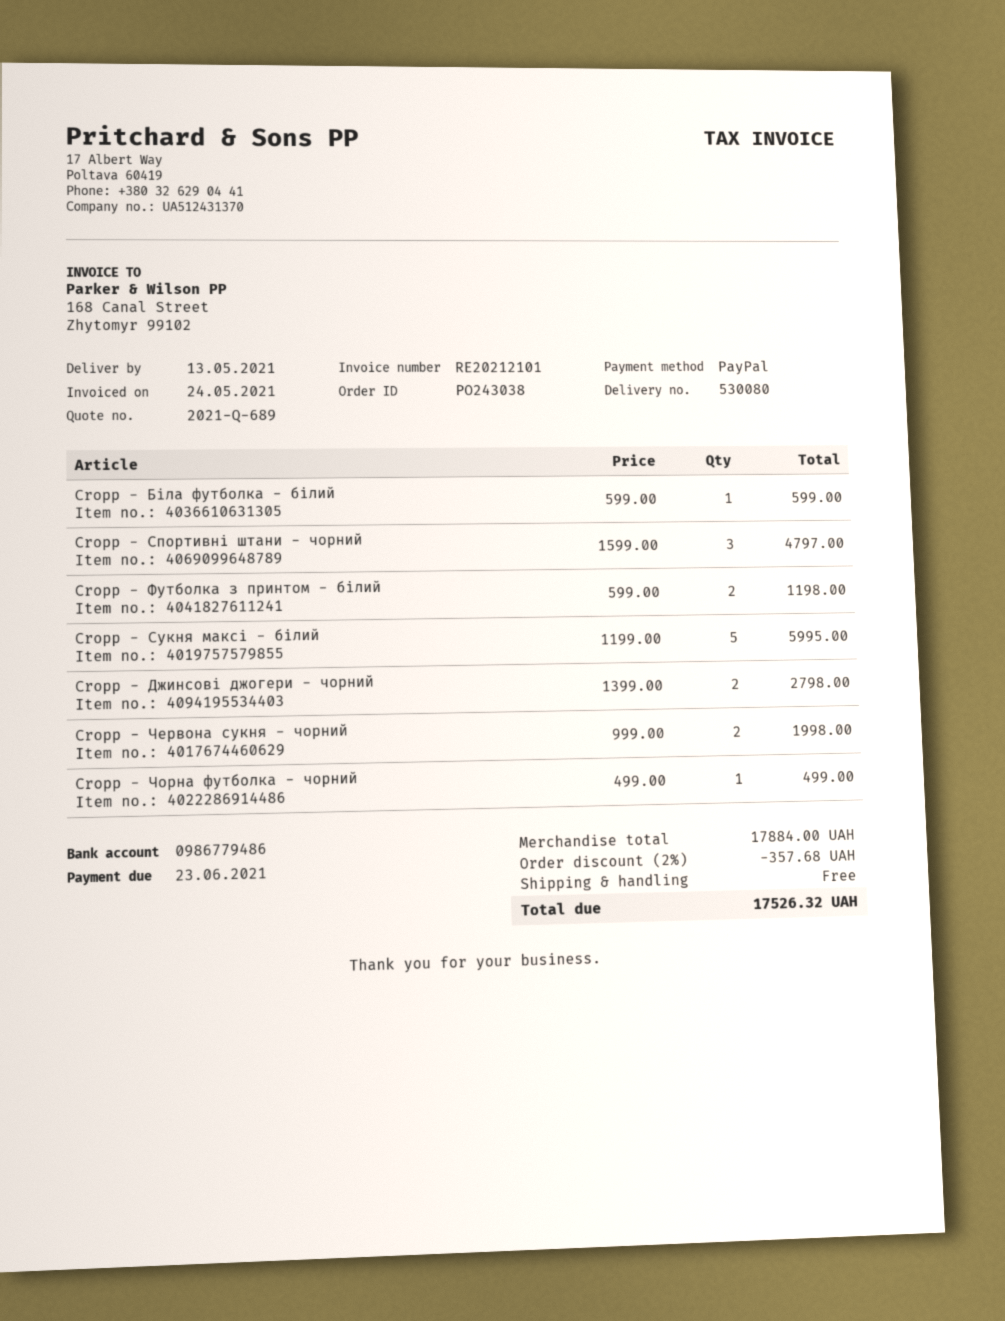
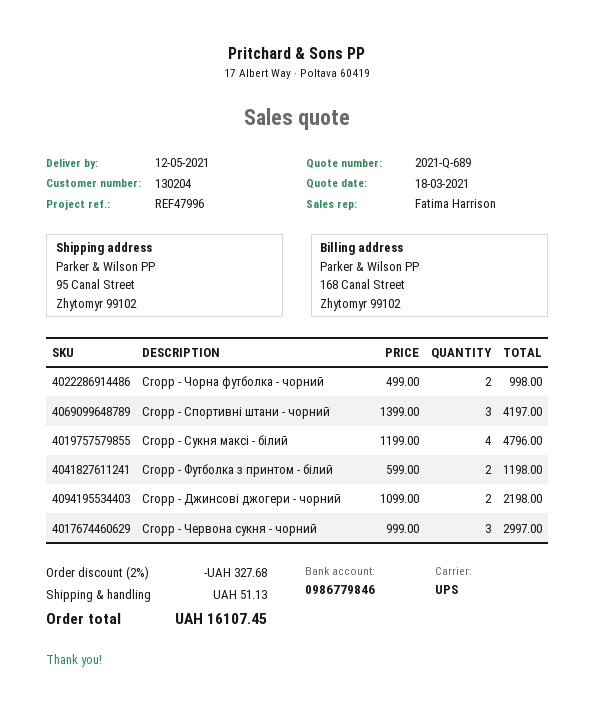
delivery date: 2021-05-13 -> 2021-05-12
bank account: 0986779486 -> 0986779846
Cropp - Біла футболка - білий: 1 x 599.00 = 599.00 -> none
Cropp - Спортивні штани - чорний: 3 x 1599.00 = 4797.00 -> 3 x 1399.00 = 4197.00
Cropp - Сукня максі - білий: 5 x 1199.00 = 5995.00 -> 4 x 1199.00 = 4796.00
Cropp - Джинсові джогери - чорний: 2 x 1399.00 = 2798.00 -> 2 x 1099.00 = 2198.00
Cropp - Червона сукня - чорний: 2 x 999.00 = 1998.00 -> 3 x 999.00 = 2997.00
Cropp - Чорна футболка - чорний: 1 x 499.00 = 499.00 -> 2 x 499.00 = 998.00
discount: 2% = 357.68 -> 2% = 327.68
shipping: 0.00 -> 51.13
total: 17526.32 -> 16107.45

